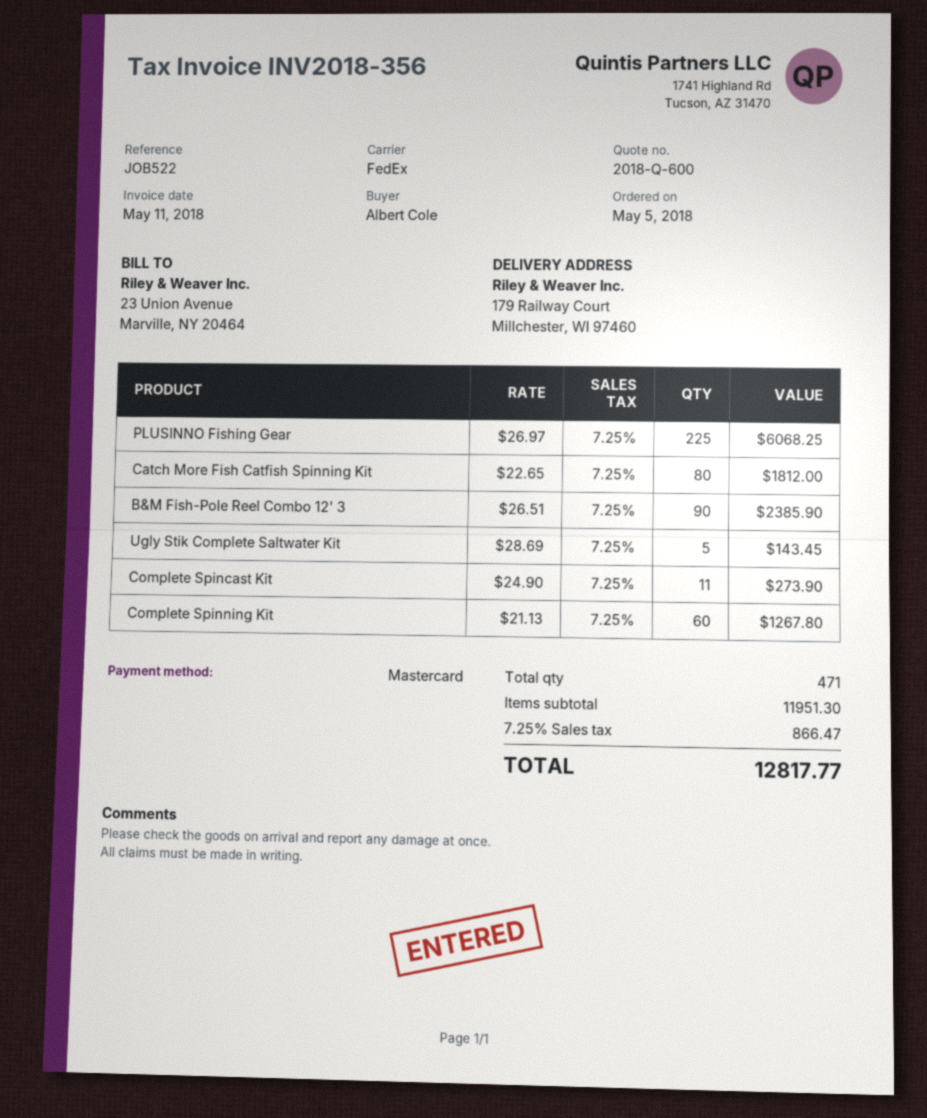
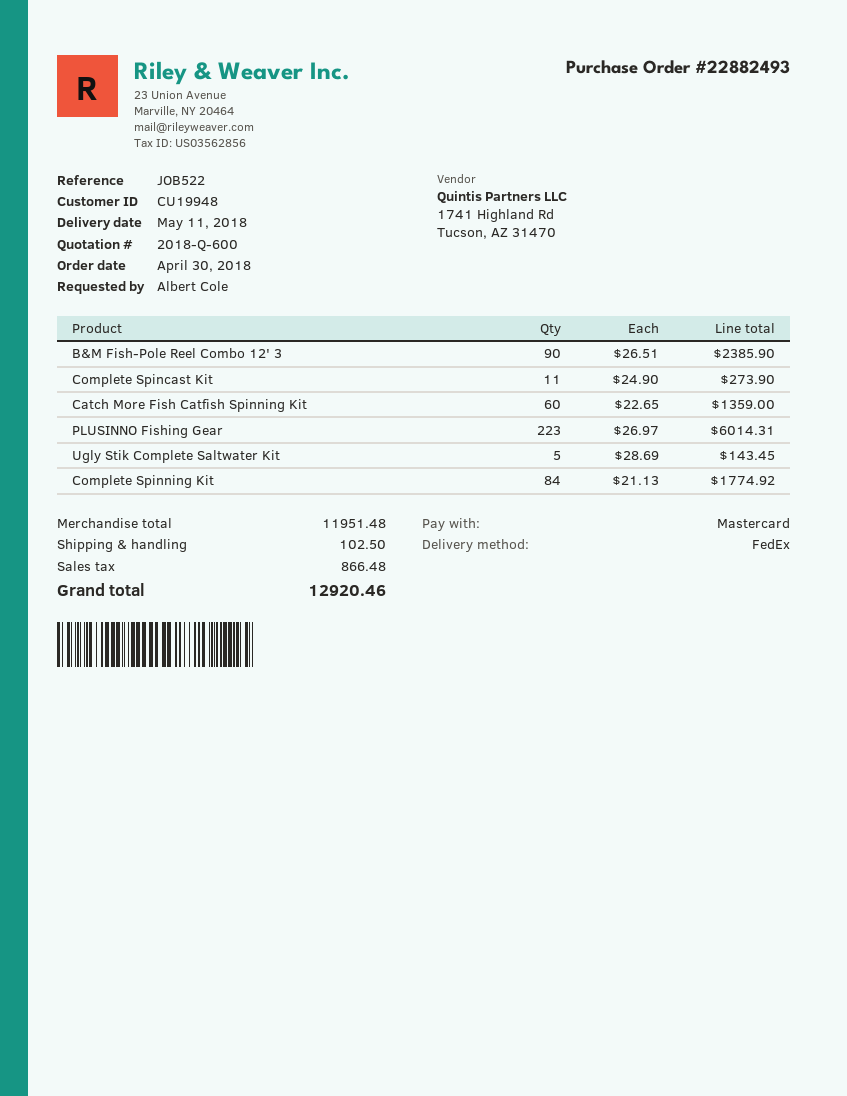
order date: 2018-05-05 -> 2018-04-30
PLUSINNO Fishing Gear: 225 x 26.97 = 6068.25 -> 223 x 26.97 = 6014.31
Catch More Fish Catfish Spinning Kit: 80 x 22.65 = 1812.00 -> 60 x 22.65 = 1359.00
Complete Spinning Kit: 60 x 21.13 = 1267.80 -> 84 x 21.13 = 1774.92
subtotal: 11951.30 -> 11951.48
shipping: none -> 102.50
tax: 866.47 -> 866.48
total: 12817.77 -> 12920.46

